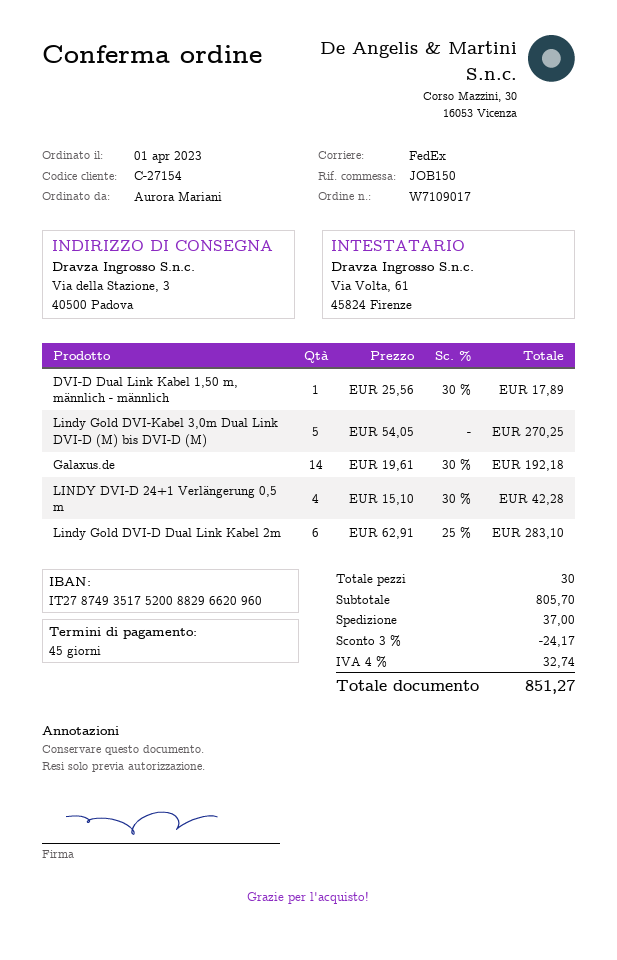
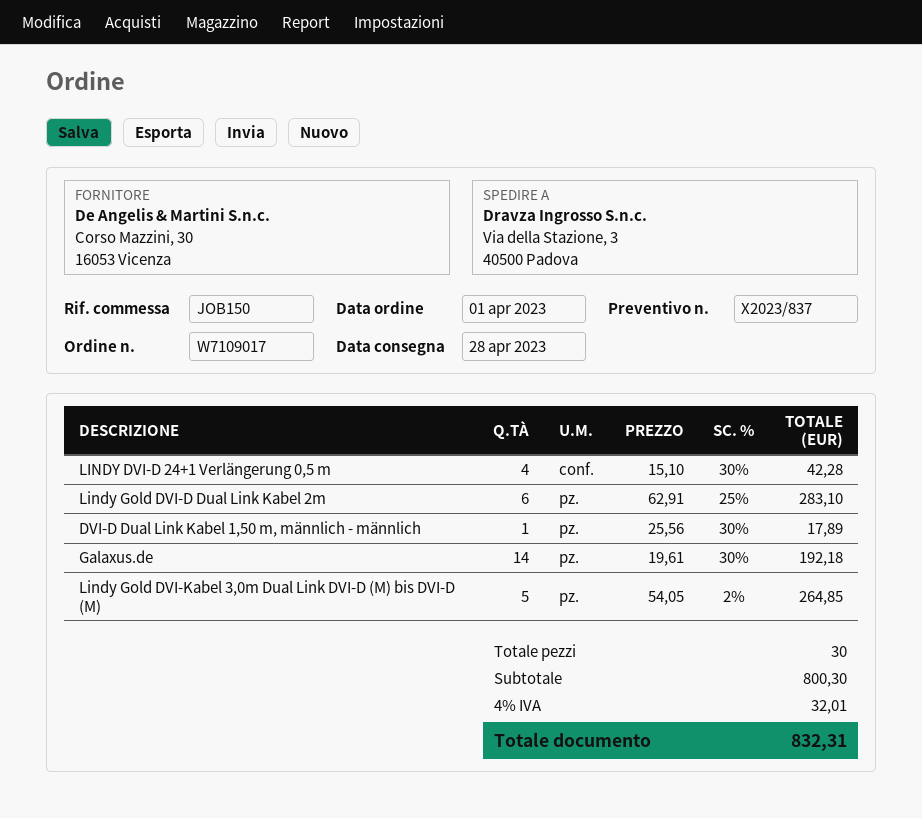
Lindy Gold DVI-Kabel 3,0m Dual Link DVI-D (M) bis DVI-D (M): 5 x 54.05 = 270.25 -> 5 x 54.05 - 2% = 264.85
subtotal: 805.70 -> 800.30
discount: 3% = 24.17 -> none
shipping: 37.00 -> none
tax: 4% = 32.74 -> 4% = 32.01
total: 851.27 -> 832.31

